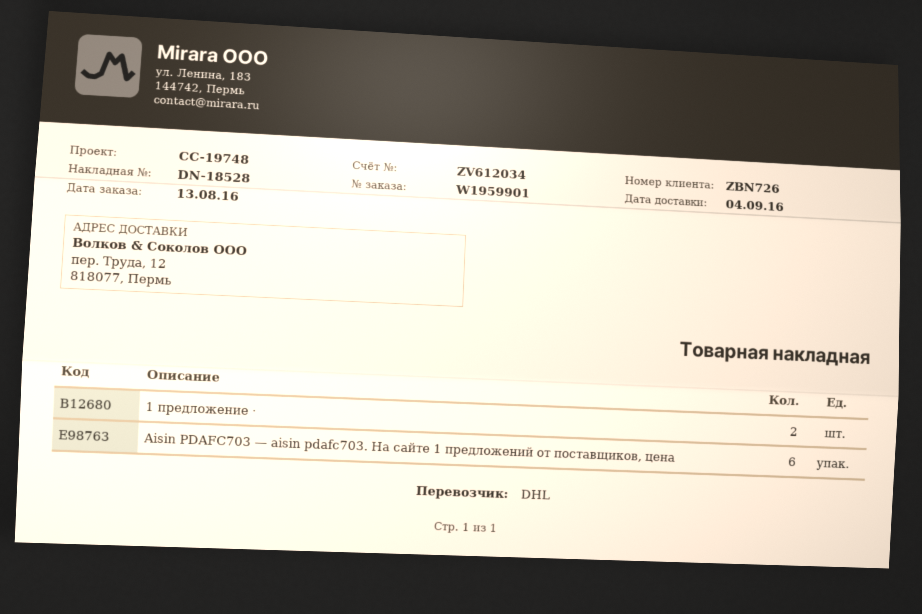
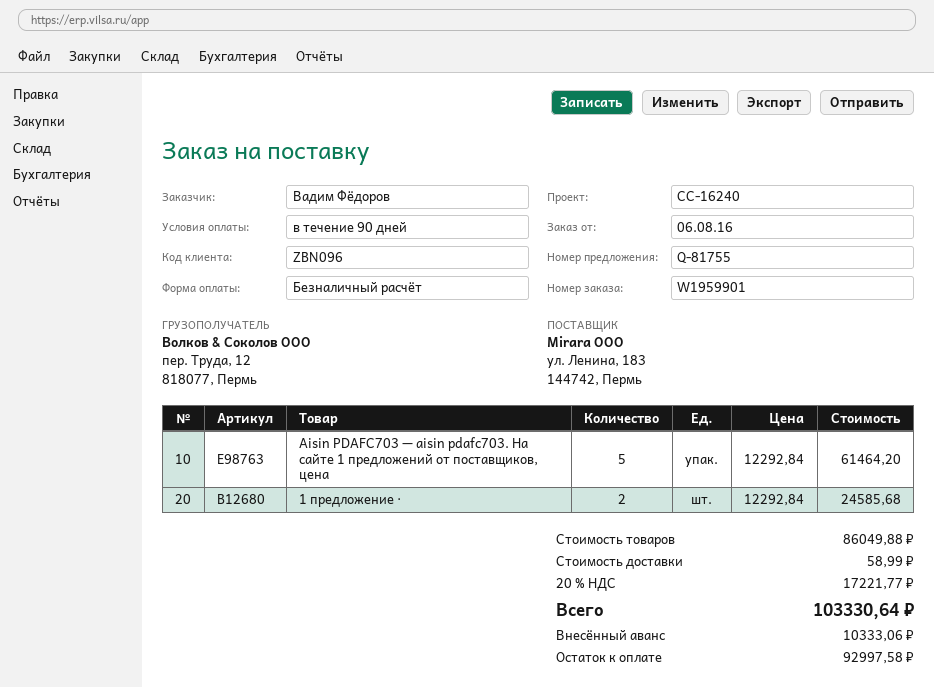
order date: 2016-08-13 -> 2016-08-06
customer number: ZBN726 -> ZBN096
reference: CC-19748 -> CC-16240
Aisin PDAFC703 — aisin pdafc703. На сайте 1 предложений от поставщиков, цена: 6 -> 5

